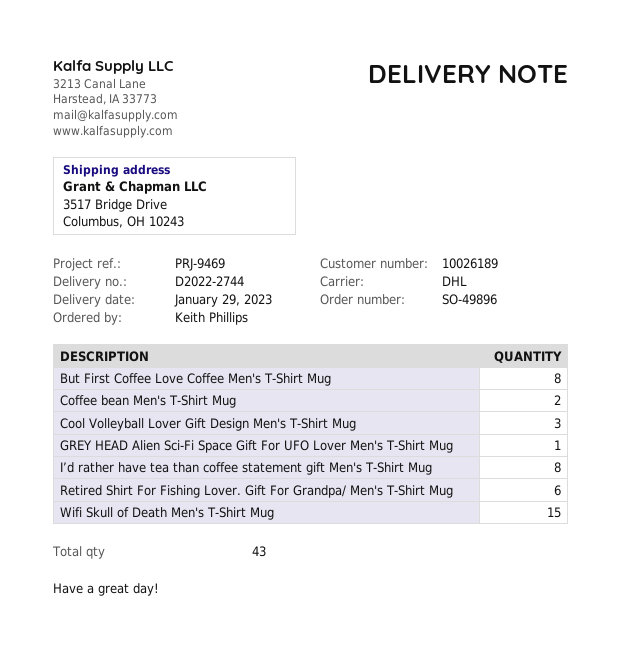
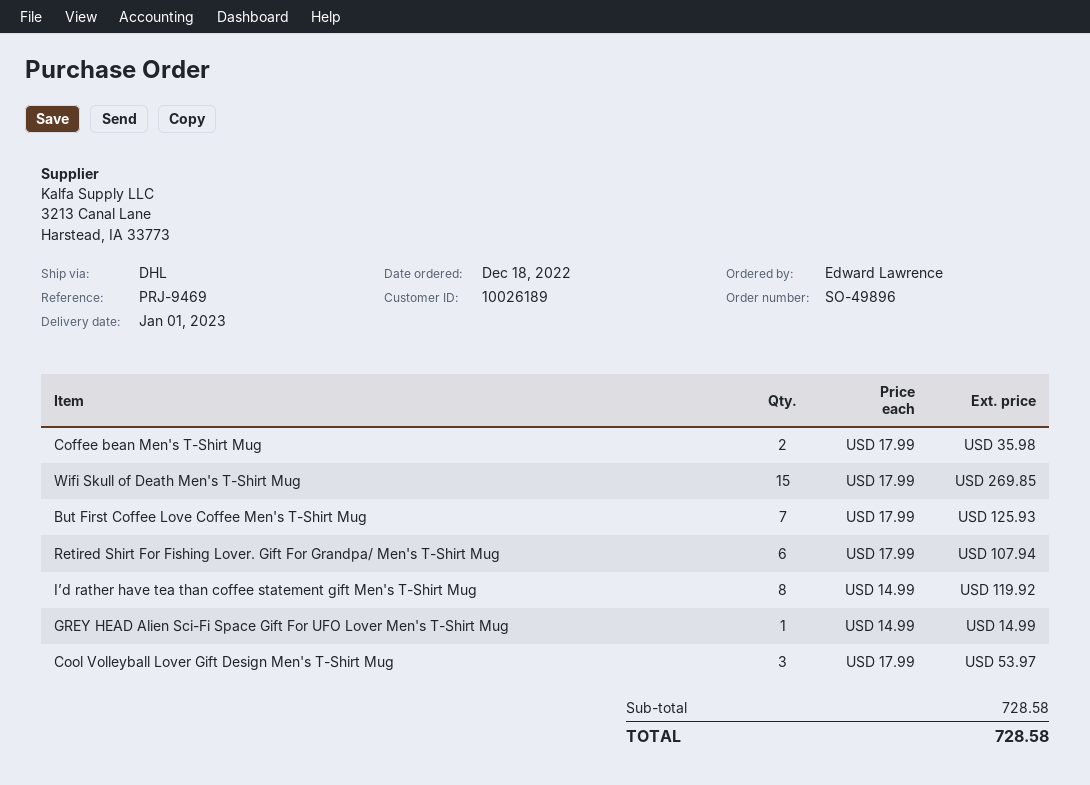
delivery date: 2023-01-29 -> 2023-01-01
ordered by: Keith Phillips -> Edward Lawrence
But First Coffee Love Coffee Men's T-Shirt Mug: 8 -> 7

